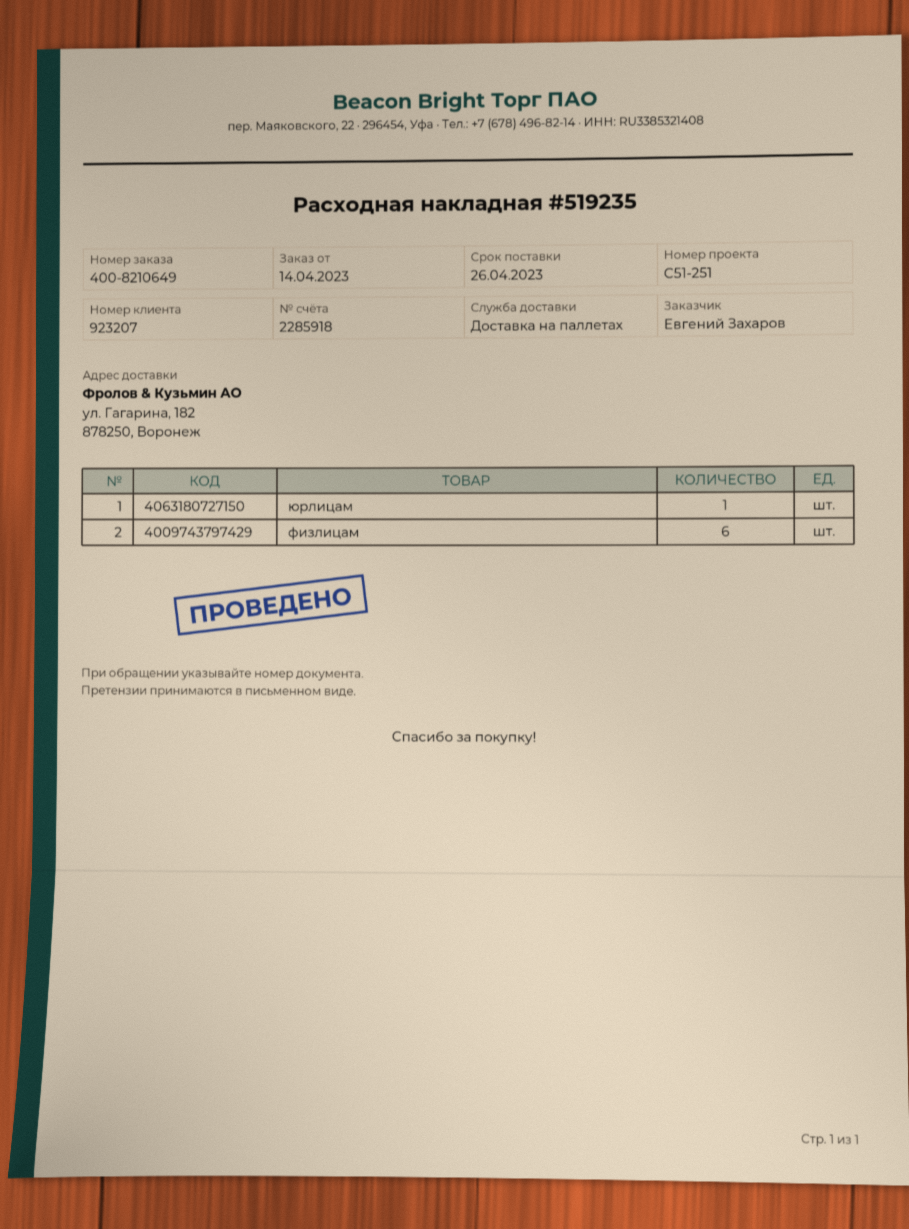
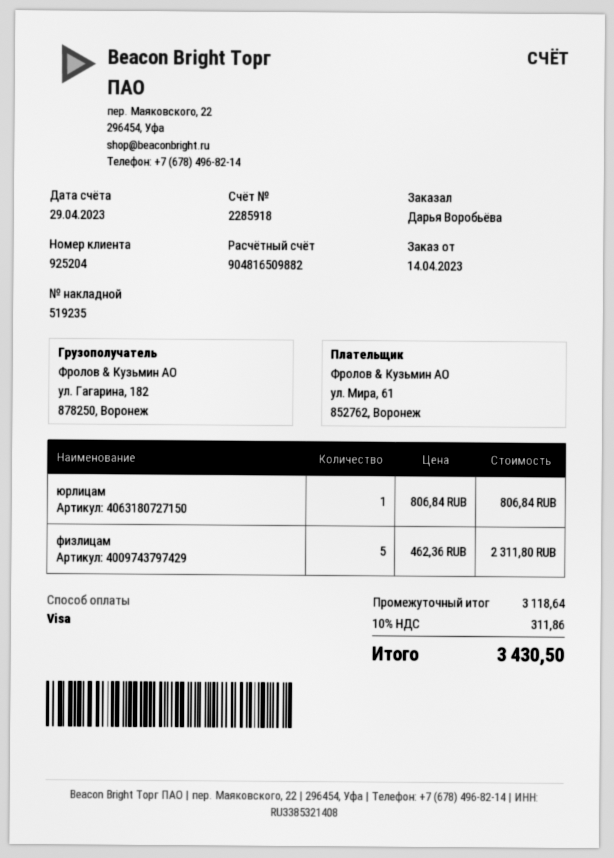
customer number: 923207 -> 925204
ordered by: Евгений Захаров -> Дарья Воробьёва
физлицам: 6 -> 5

